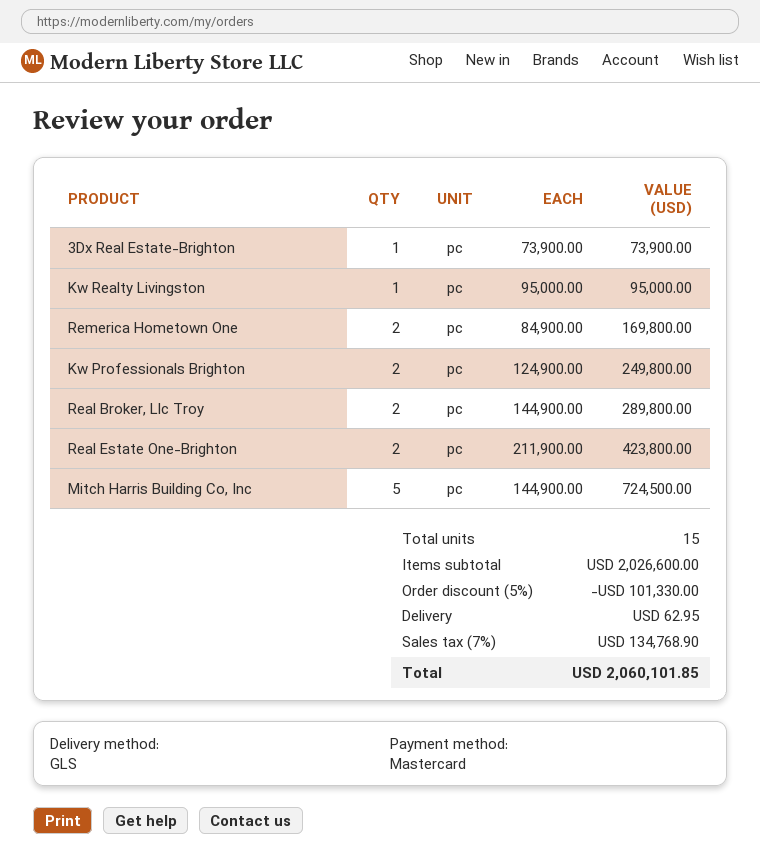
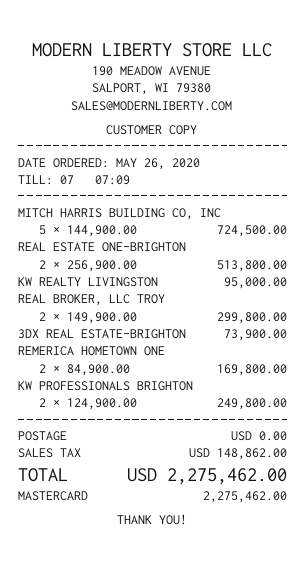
Real Broker, Llc Troy: 2 x 144900.00 = 289800.00 -> 2 x 149900.00 = 299800.00
Real Estate One-Brighton: 2 x 211900.00 = 423800.00 -> 2 x 256900.00 = 513800.00
discount: 5% = 101330.00 -> none
shipping: 62.95 -> 0.00
tax: 134768.90 -> 148862.00
total: 2060101.85 -> 2275462.00

